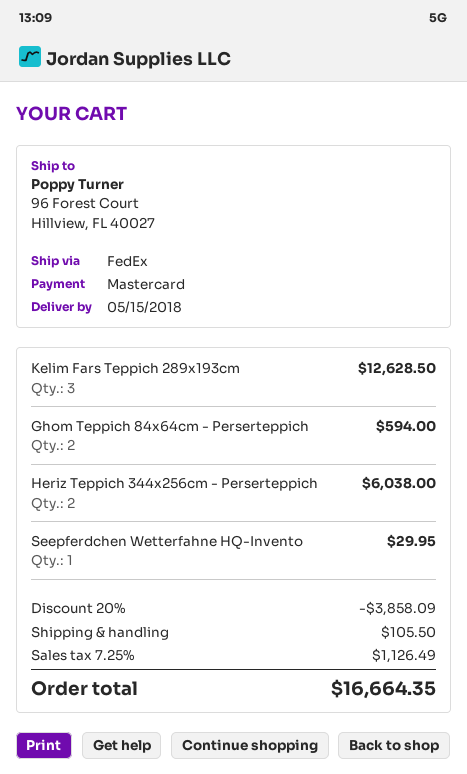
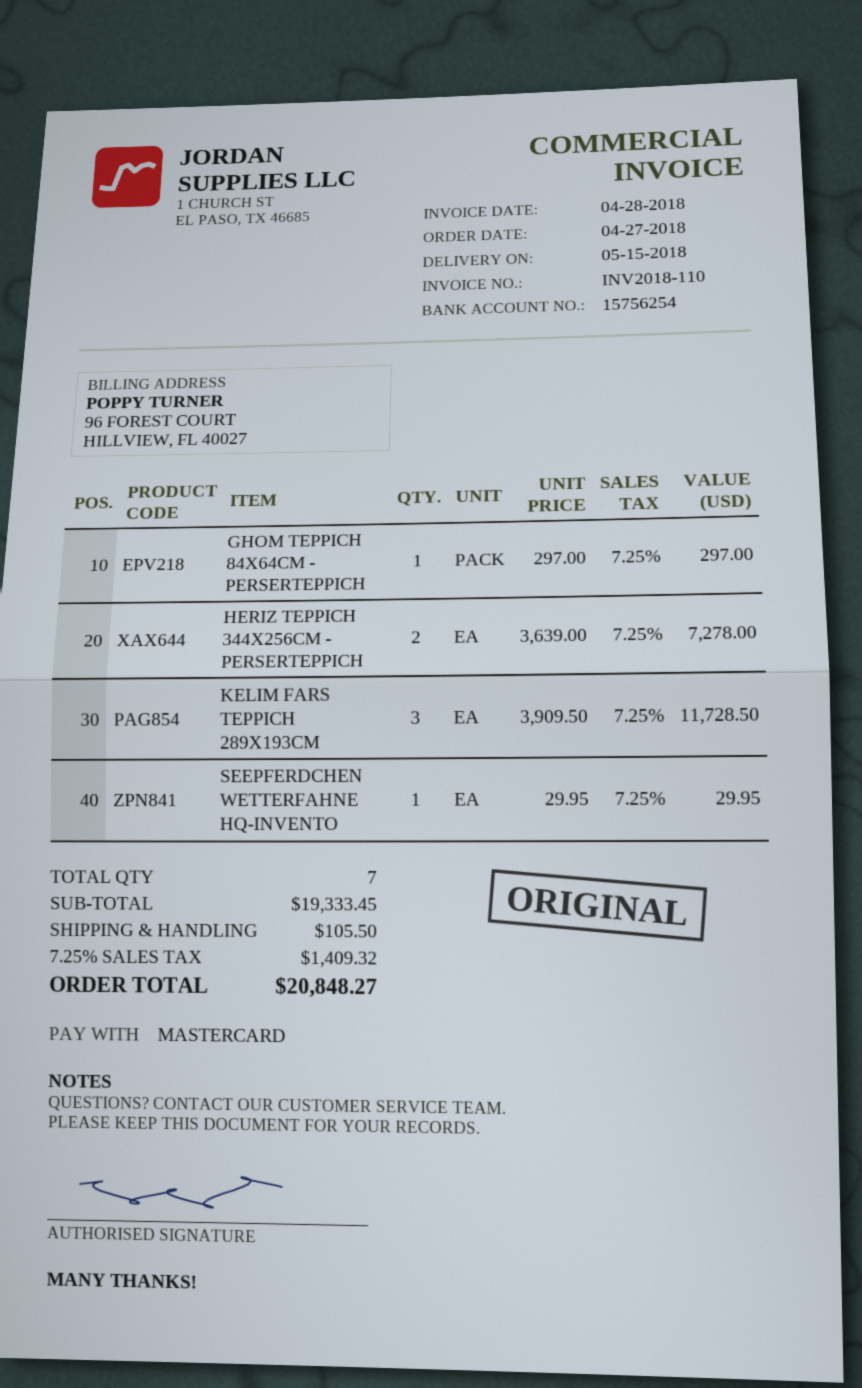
Kelim Fars Teppich 289x193cm: 3 for 12628.50 -> 3 for 11728.50
Ghom Teppich 84x64cm - Perserteppich: 2 for 594.00 -> 1 for 297.00
Heriz Teppich 344x256cm - Perserteppich: 2 for 6038.00 -> 2 for 7278.00
discount: 20% = 3858.09 -> none
tax: 7.25% = 1126.49 -> 7.25% = 1409.32
total: 16664.35 -> 20848.27

